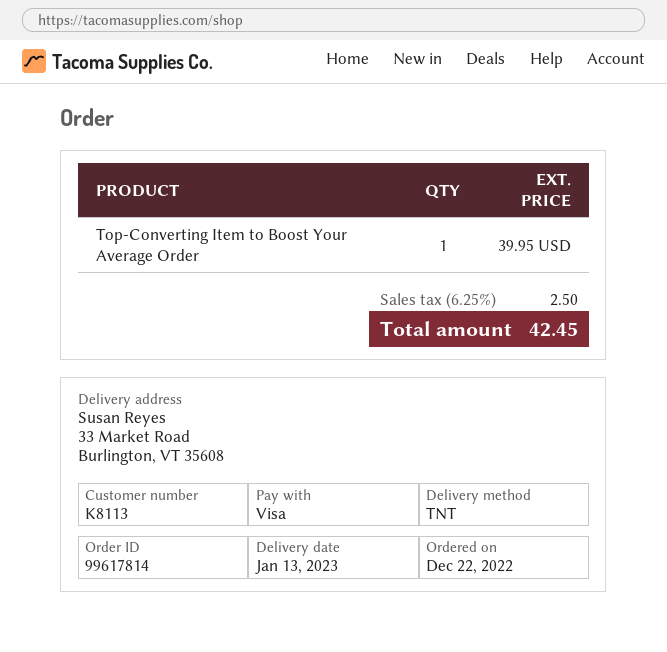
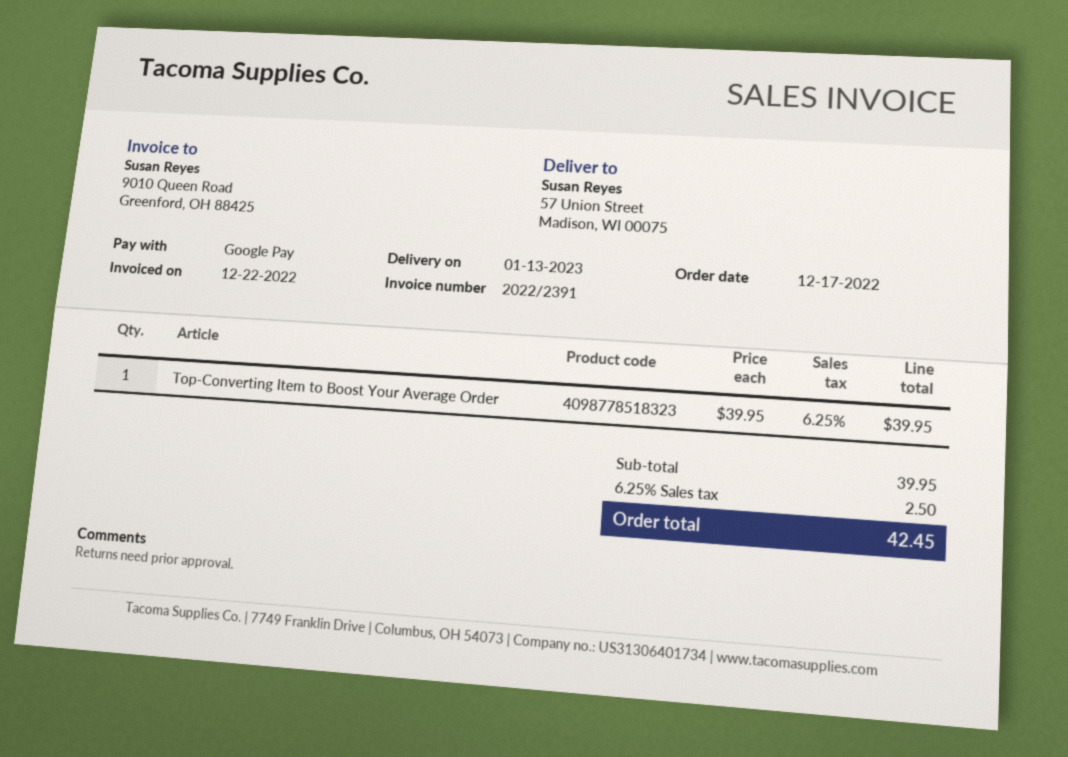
order date: 2022-12-22 -> 2022-12-17
payment method: Visa -> Google Pay
ship to: 33 Market Road, Burlington, VT 35608 -> 57 Union Street, Madison, WI 00075

